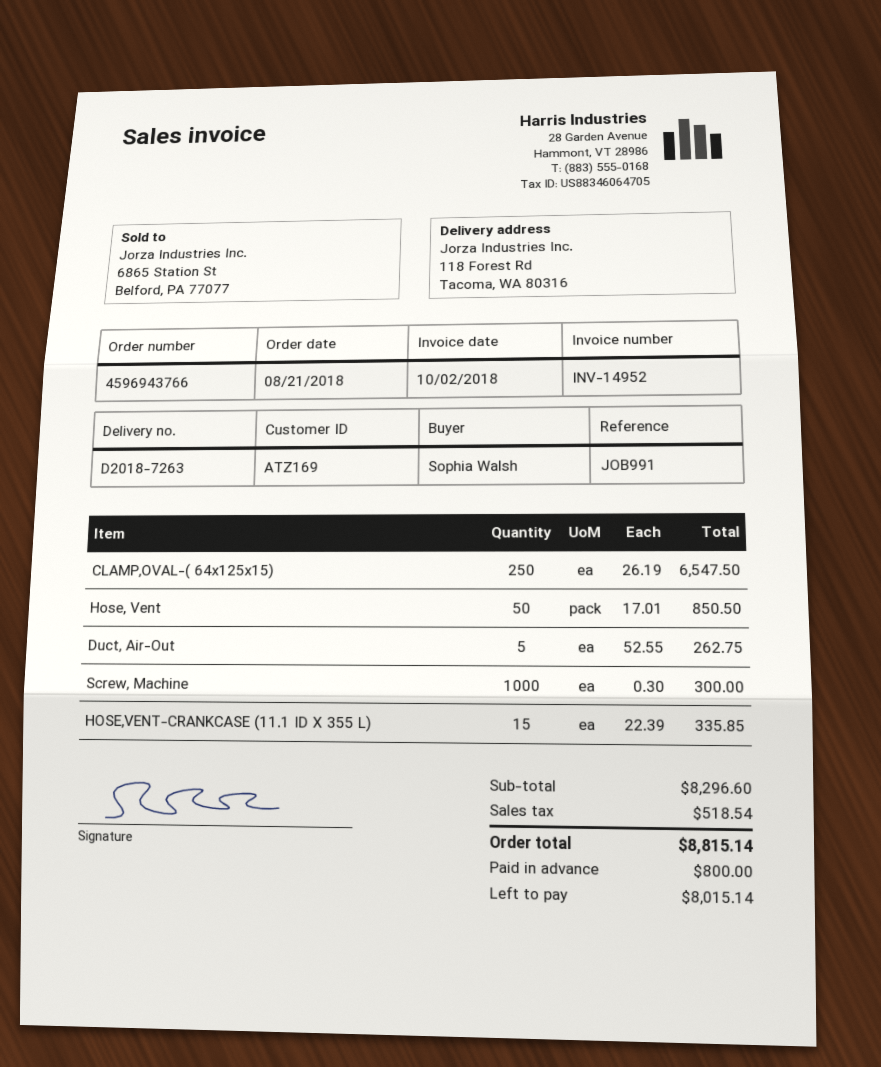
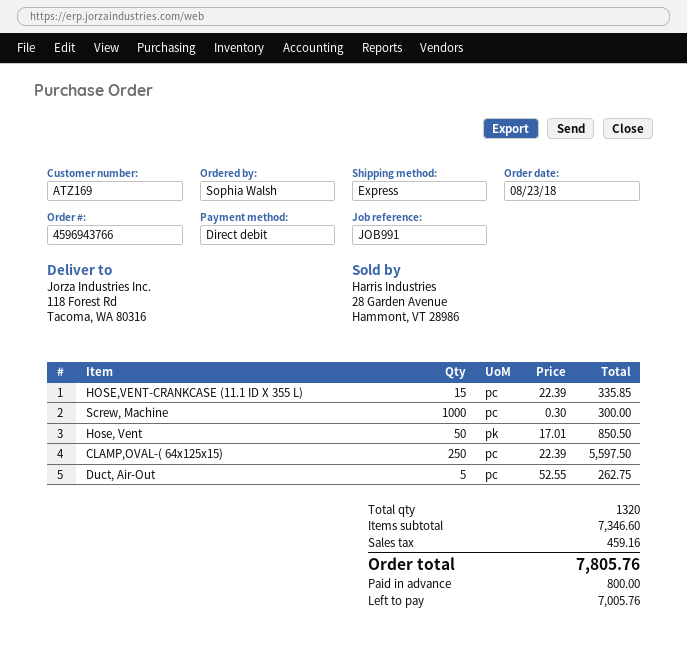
order date: 2018-08-21 -> 2018-08-23
CLAMP,OVAL-( 64x125x15): 250 x 26.19 = 6547.50 -> 250 x 22.39 = 5597.50
subtotal: 8296.60 -> 7346.60
tax: 518.54 -> 459.16
total: 8815.14 -> 7805.76
balance: 8015.14 -> 7005.76

